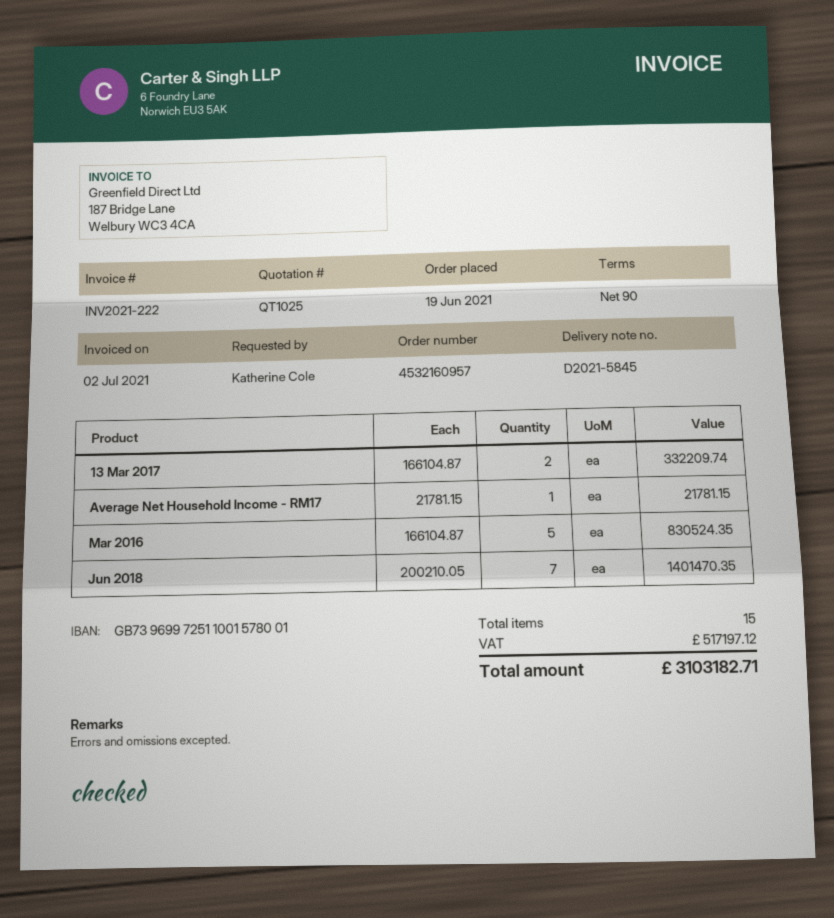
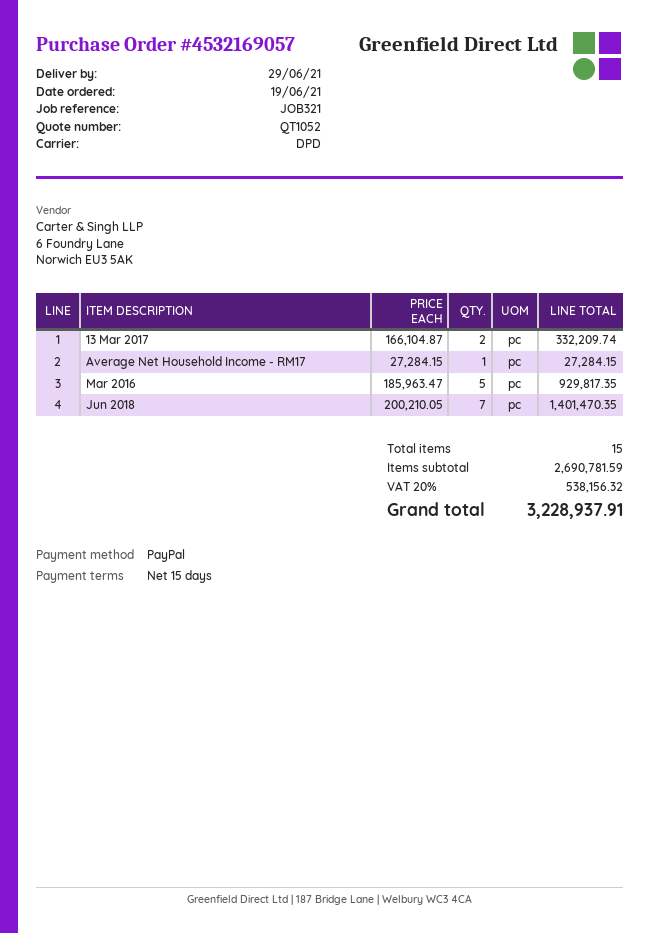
quote number: QT1025 -> QT1052
order number: 4532160957 -> 4532169057
payment terms: 90 days -> 15 days
Average Net Household Income - RM17: 1 x 21781.15 = 21781.15 -> 1 x 27284.15 = 27284.15
Mar 2016: 5 x 166104.87 = 830524.35 -> 5 x 185963.47 = 929817.35
tax: 517197.12 -> 538156.32
total: 3103182.71 -> 3228937.91

